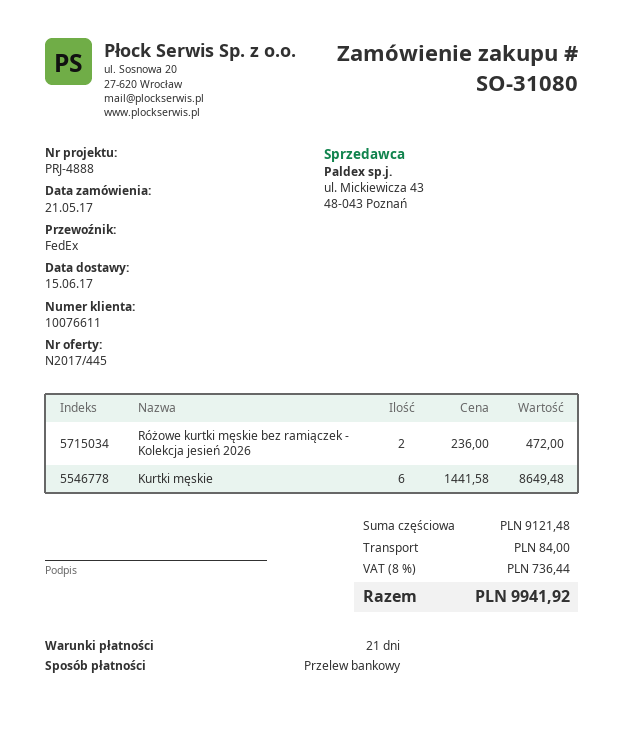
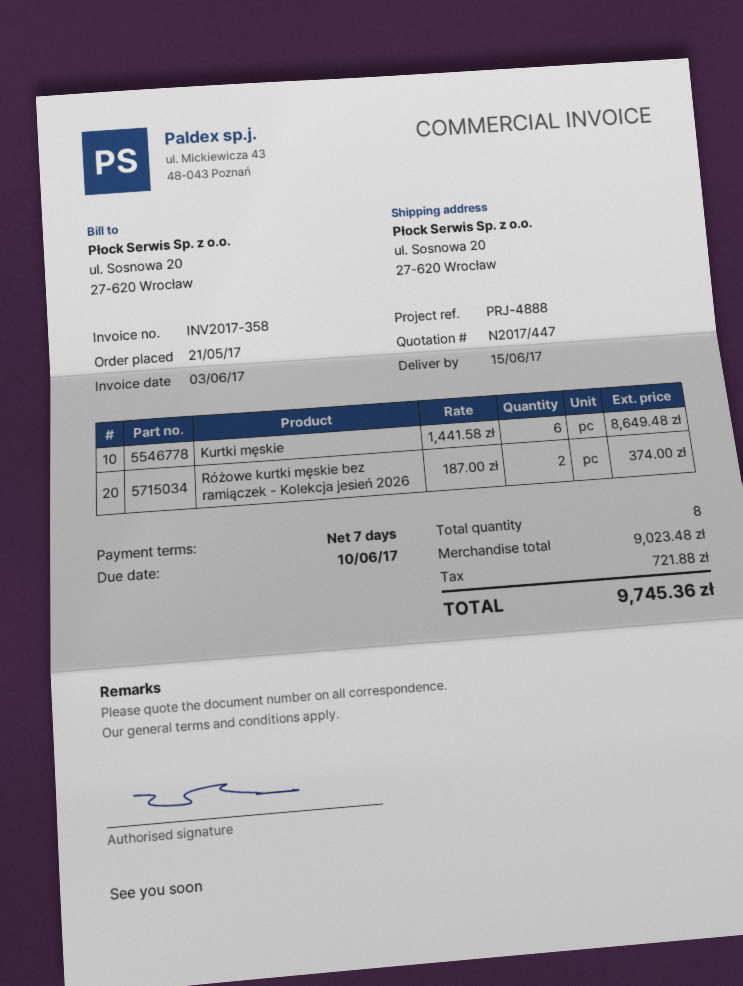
quote number: N2017/445 -> N2017/447
payment terms: 21 days -> 7 days
Różowe kurtki męskie bez ramiączek - Kolekcja jesień 2026: 2 x 236.00 = 472.00 -> 2 x 187.00 = 374.00
subtotal: 9121.48 -> 9023.48
shipping: 84.00 -> none
tax: 736.44 -> 721.88
total: 9941.92 -> 9745.36

